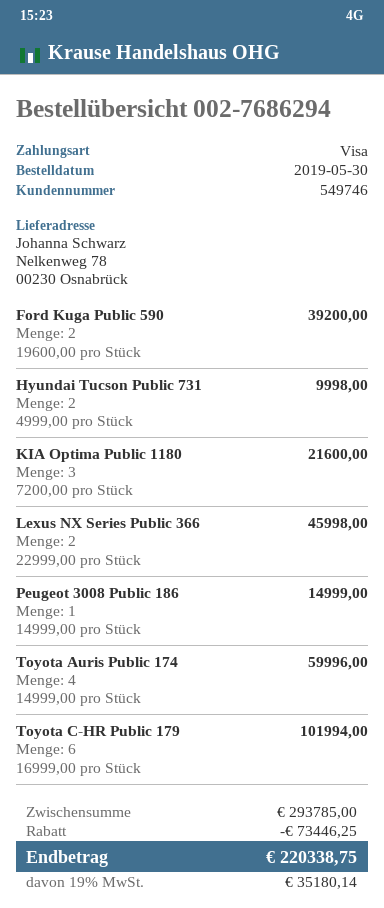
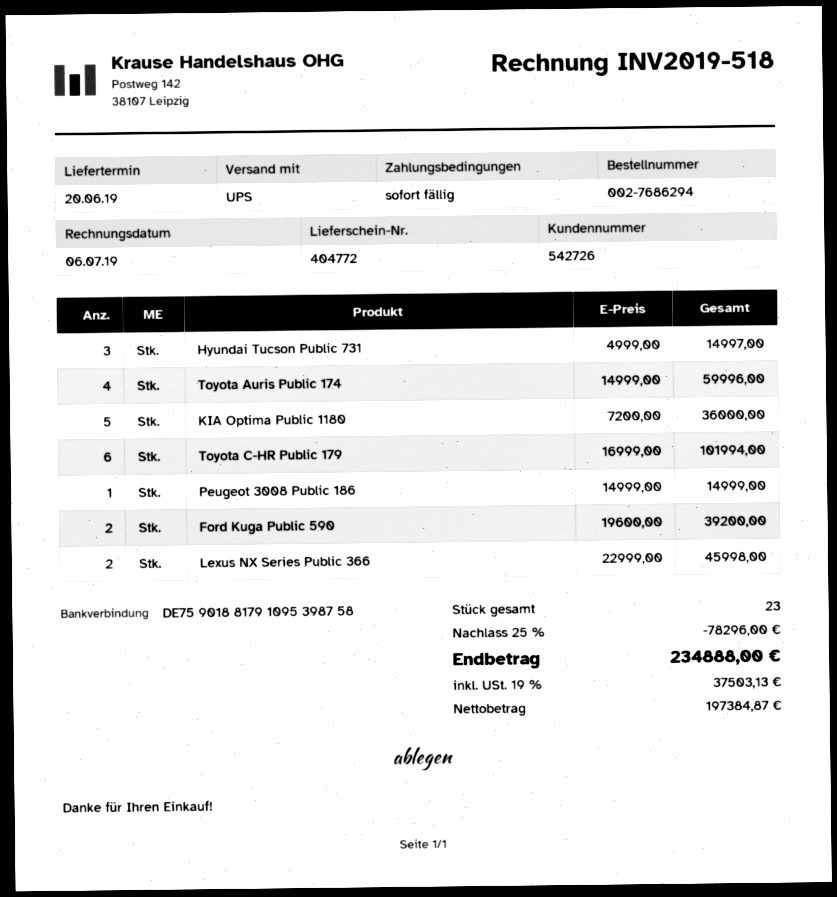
customer number: 549746 -> 542726
Hyundai Tucson Public 731: 2 x 4999.00 = 9998.00 -> 3 x 4999.00 = 14997.00
KIA Optima Public 1180: 3 x 7200.00 = 21600.00 -> 5 x 7200.00 = 36000.00
discount: 73446.25 -> 78296.00
tax: 19% = 35180.14 -> 19% = 37503.13
total: 220338.75 -> 234888.00

